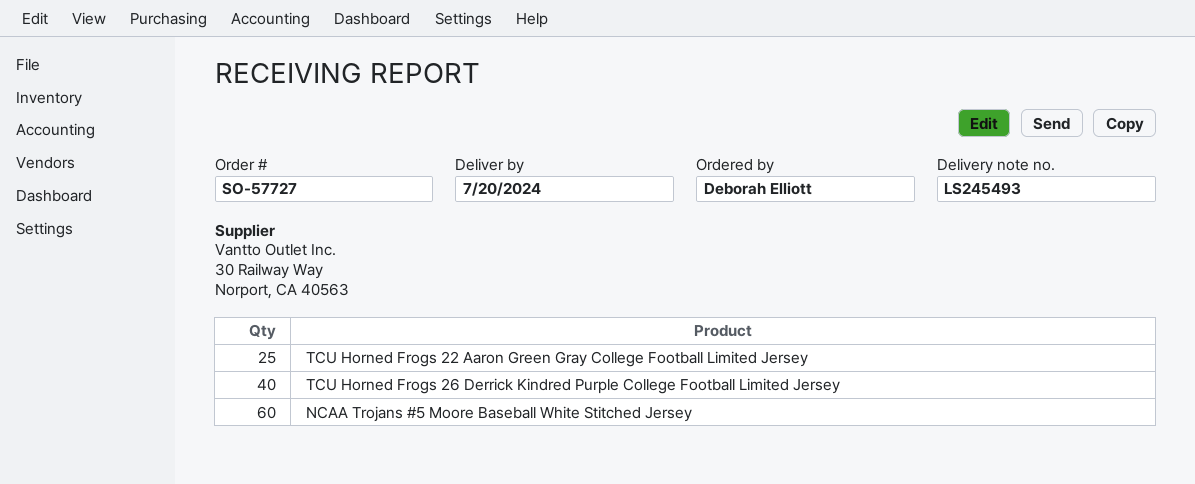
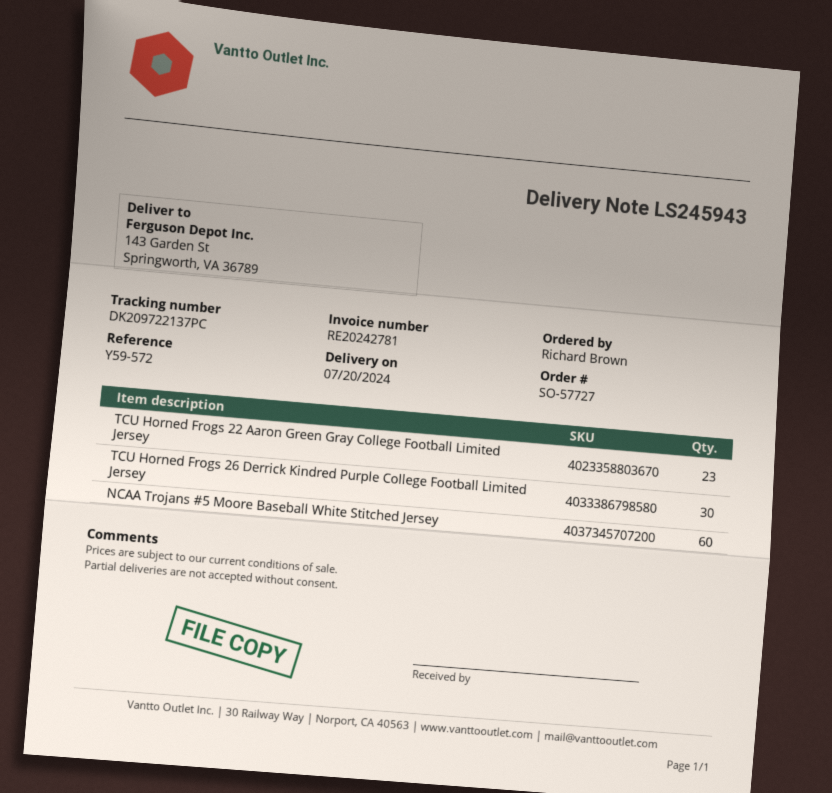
delivery note number: LS245493 -> LS245943
ordered by: Deborah Elliott -> Richard Brown
TCU Horned Frogs 22 Aaron Green Gray College Football Limited Jersey: 25 -> 23
TCU Horned Frogs 26 Derrick Kindred Purple College Football Limited Jersey: 40 -> 30

